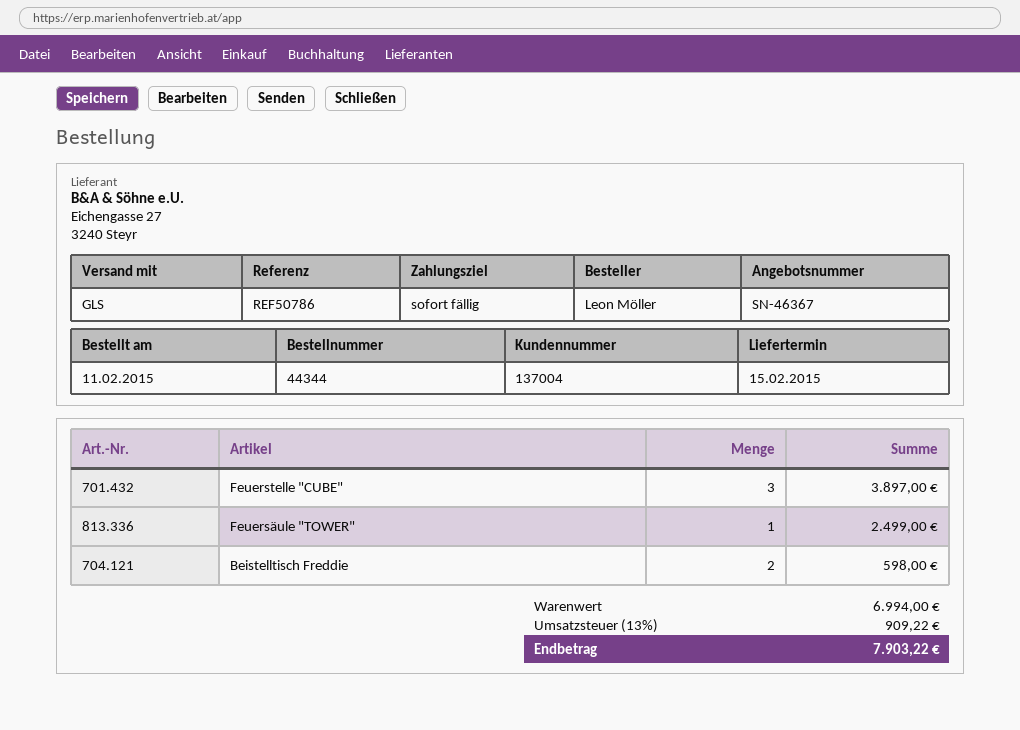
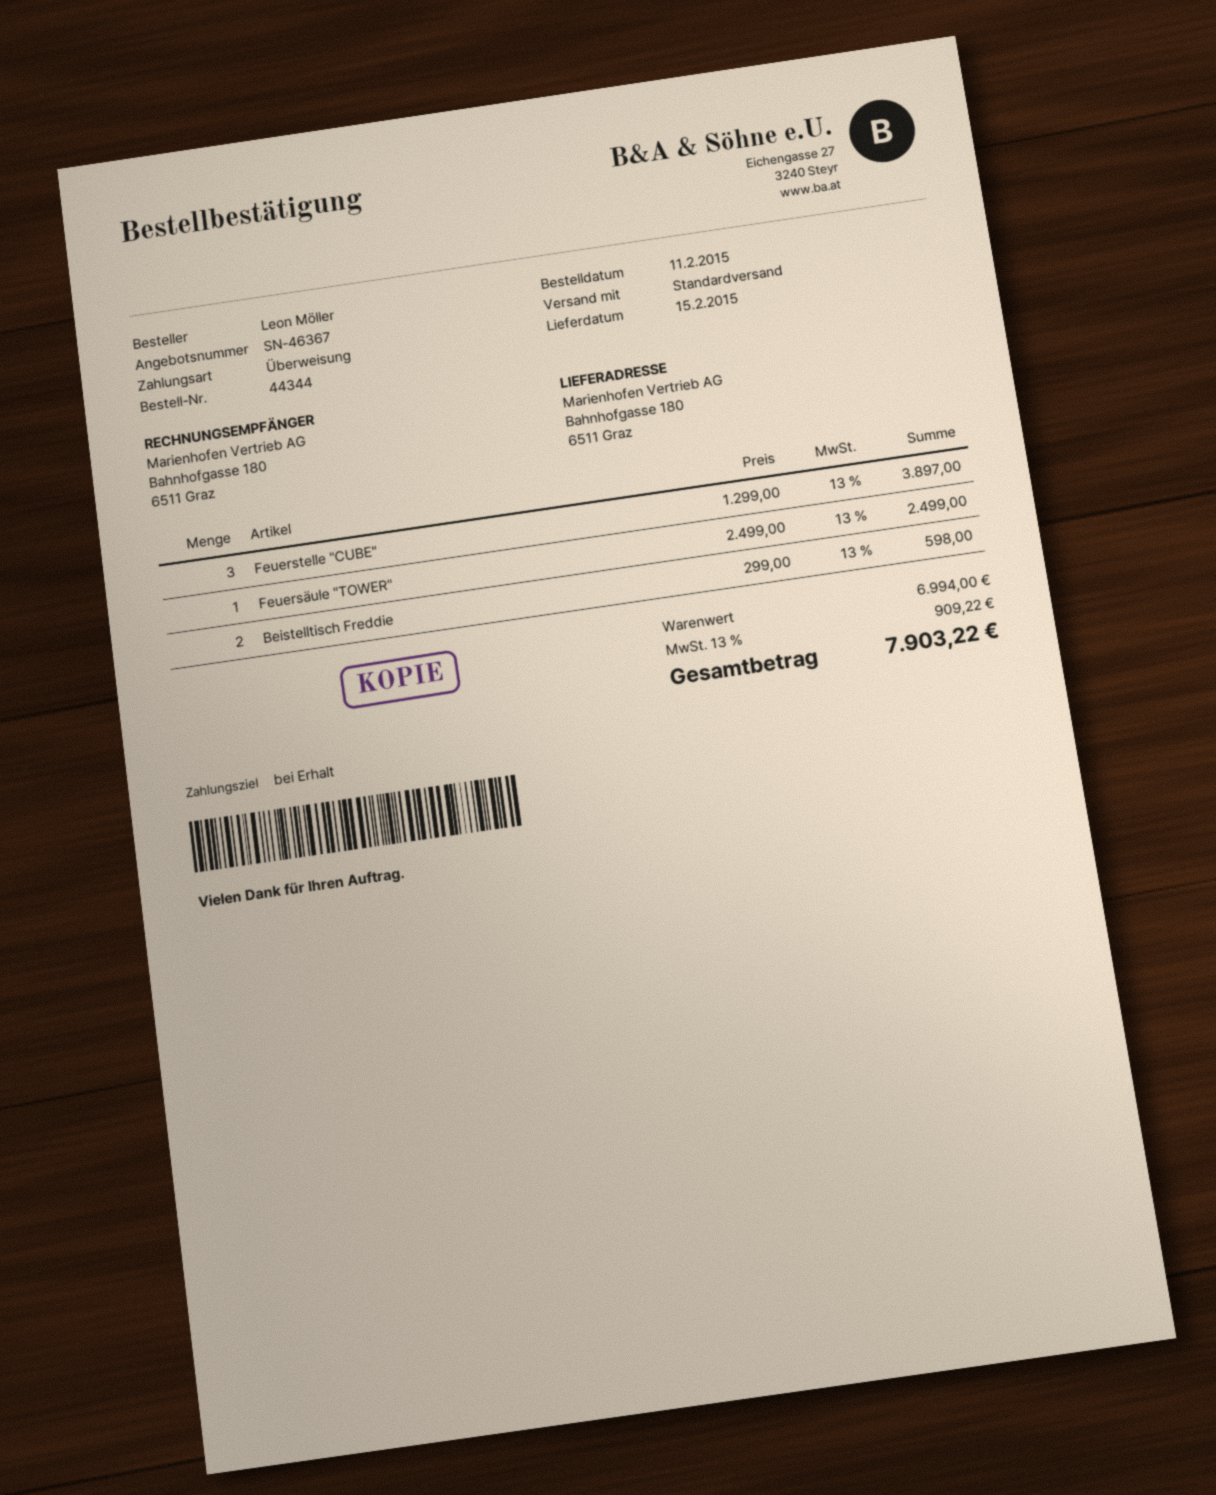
shipping method: GLS -> standard

